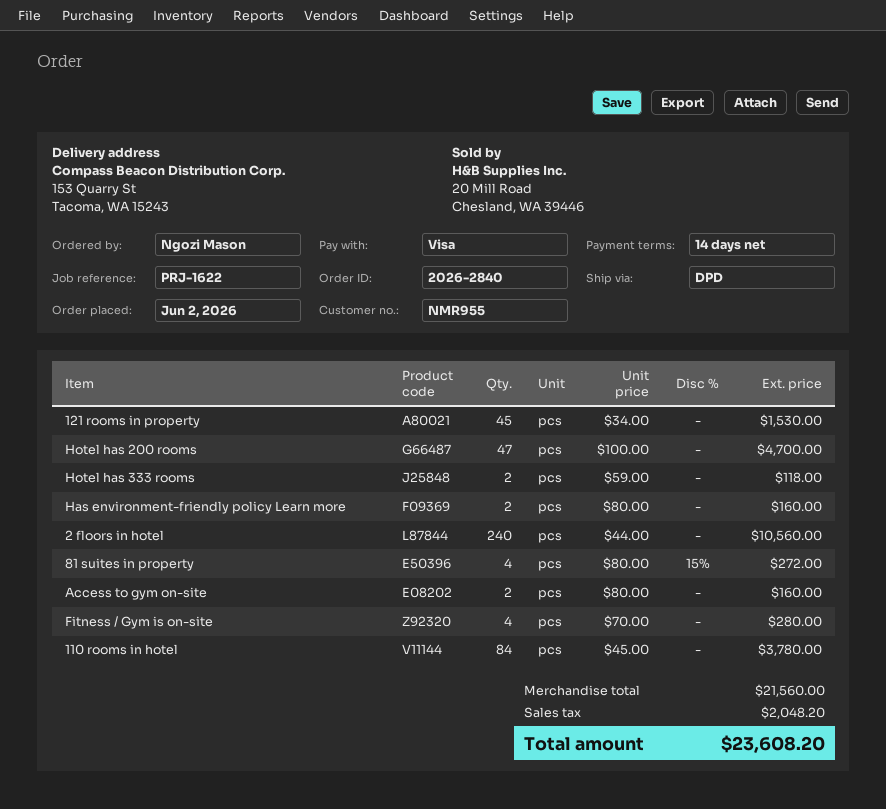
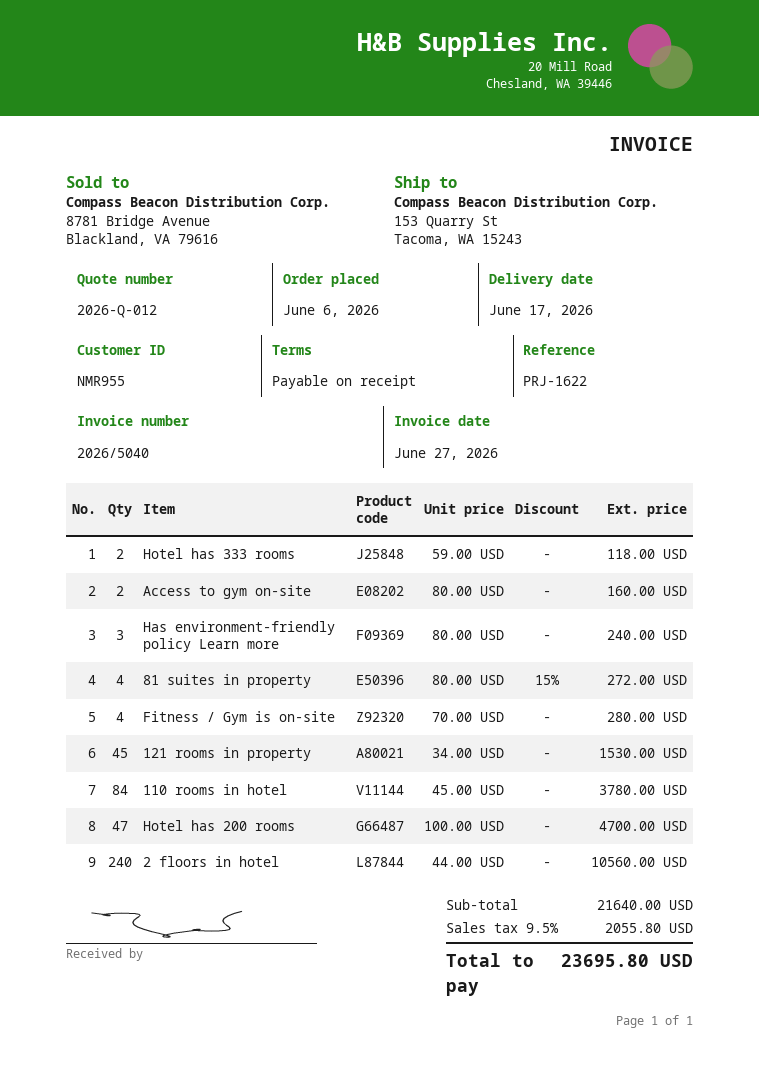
order date: 2026-06-02 -> 2026-06-06
payment terms: 14 days -> on receipt
Has environment-friendly policy Learn more: 2 x 80.00 = 160.00 -> 3 x 80.00 = 240.00
subtotal: 21560.00 -> 21640.00
tax: 2048.20 -> 2055.80
total: 23608.20 -> 23695.80

